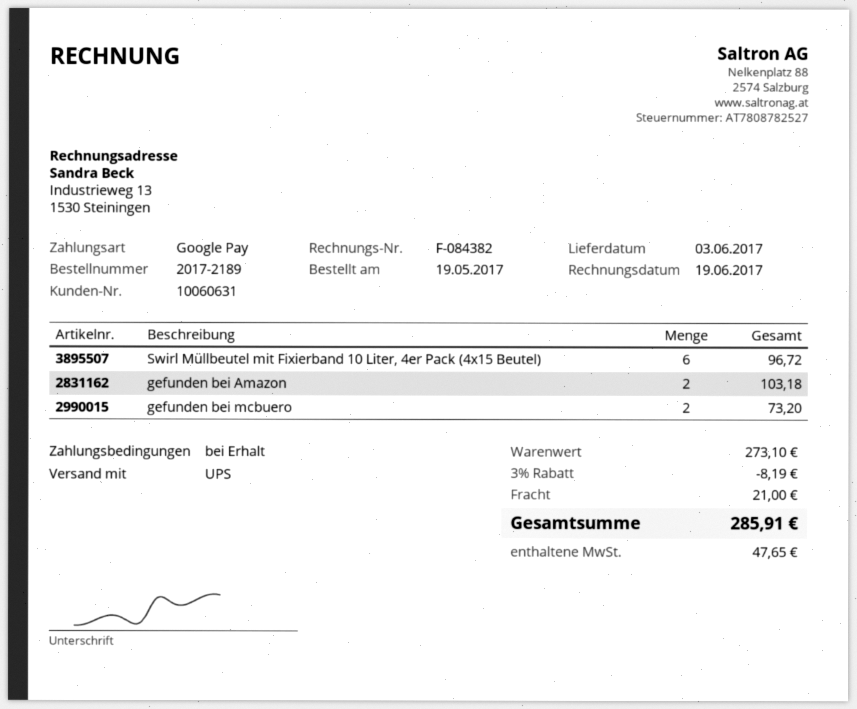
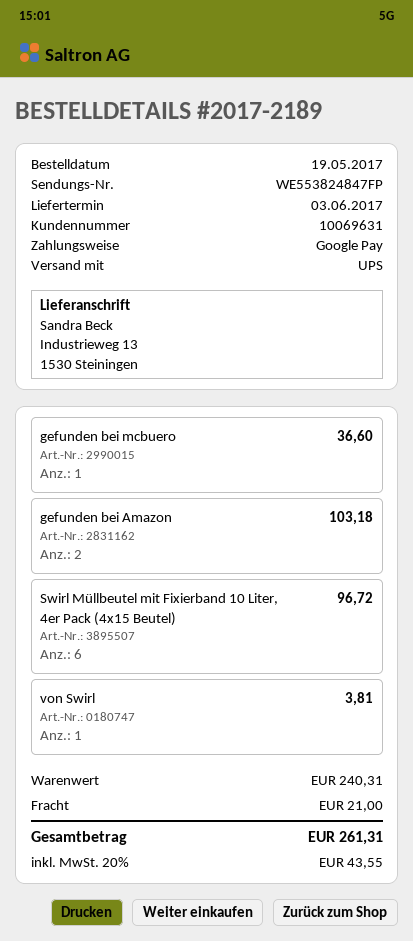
customer number: 10060631 -> 10069631
gefunden bei mcbuero: 2 for 73.20 -> 1 for 36.60
von Swirl: none -> 1 for 3.81
subtotal: 273.10 -> 240.31
discount: 3% = 8.19 -> none
tax: 47.65 -> 43.55
total: 285.91 -> 261.31

